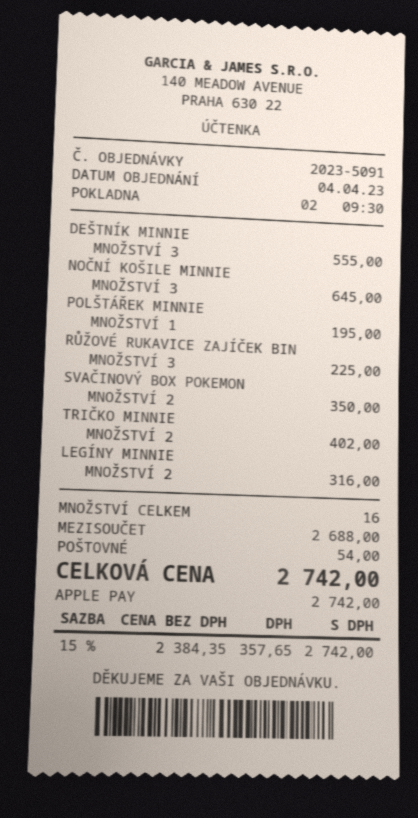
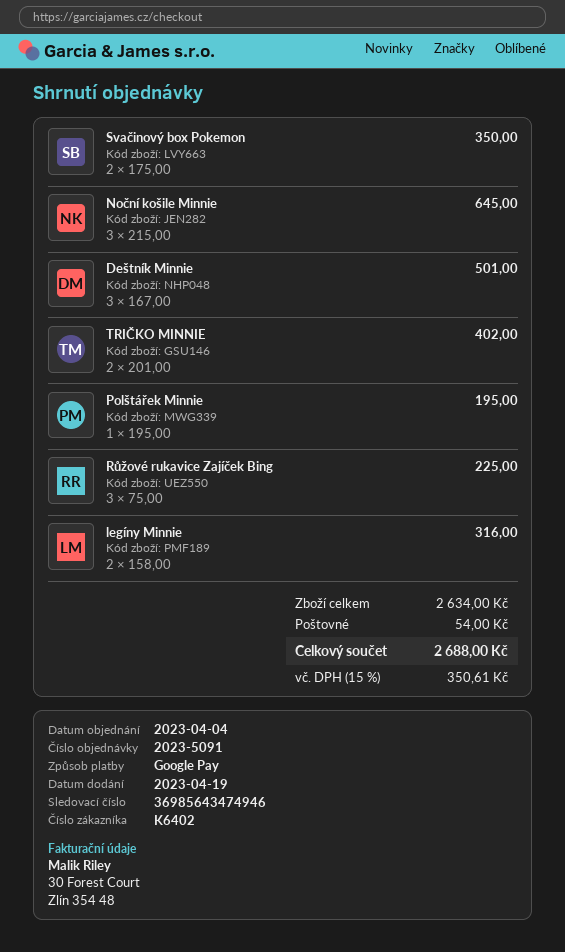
payment method: Apple Pay -> Google Pay
DEŠTNÍK MINNIE: 3 for 555.00 -> 3 for 501.00
subtotal: 2688.00 -> 2634.00
tax: 15% = 357.65 -> 15% = 350.61
total: 2742.00 -> 2688.00

